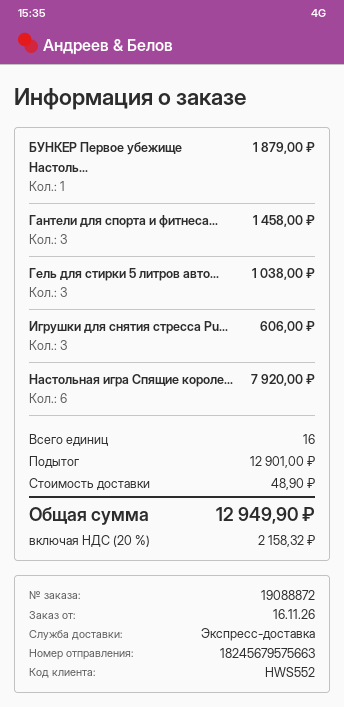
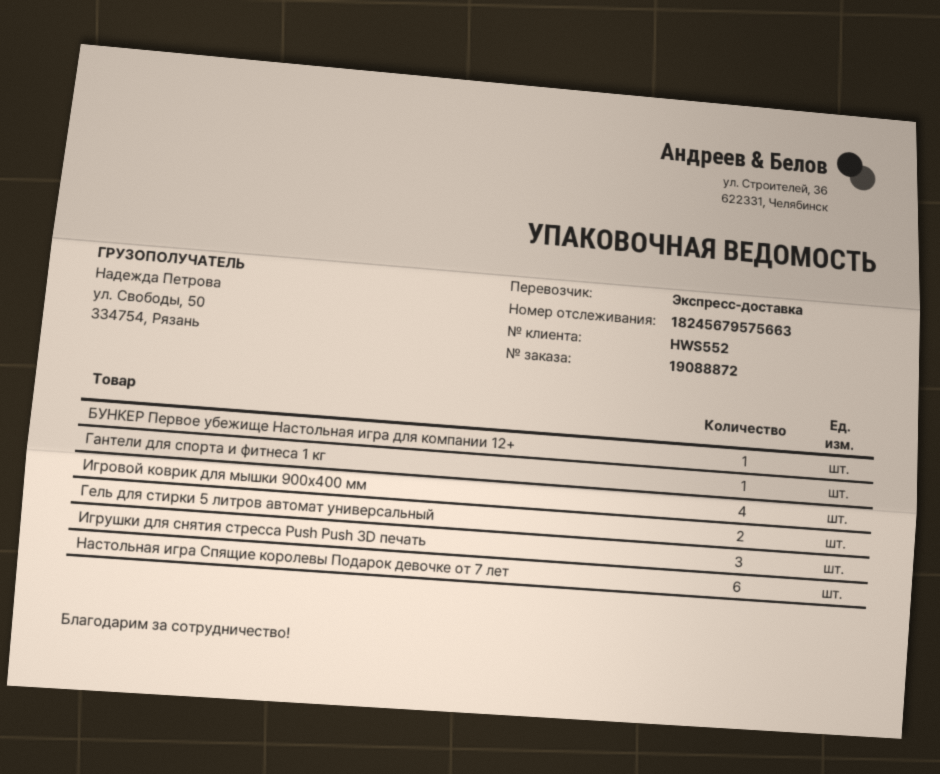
Гантели для спорта и фитнеса...: 3 -> 1
Гель для стирки 5 литров авто...: 3 -> 2
Игровой коврик для мышки 900х400 мм: none -> 4

